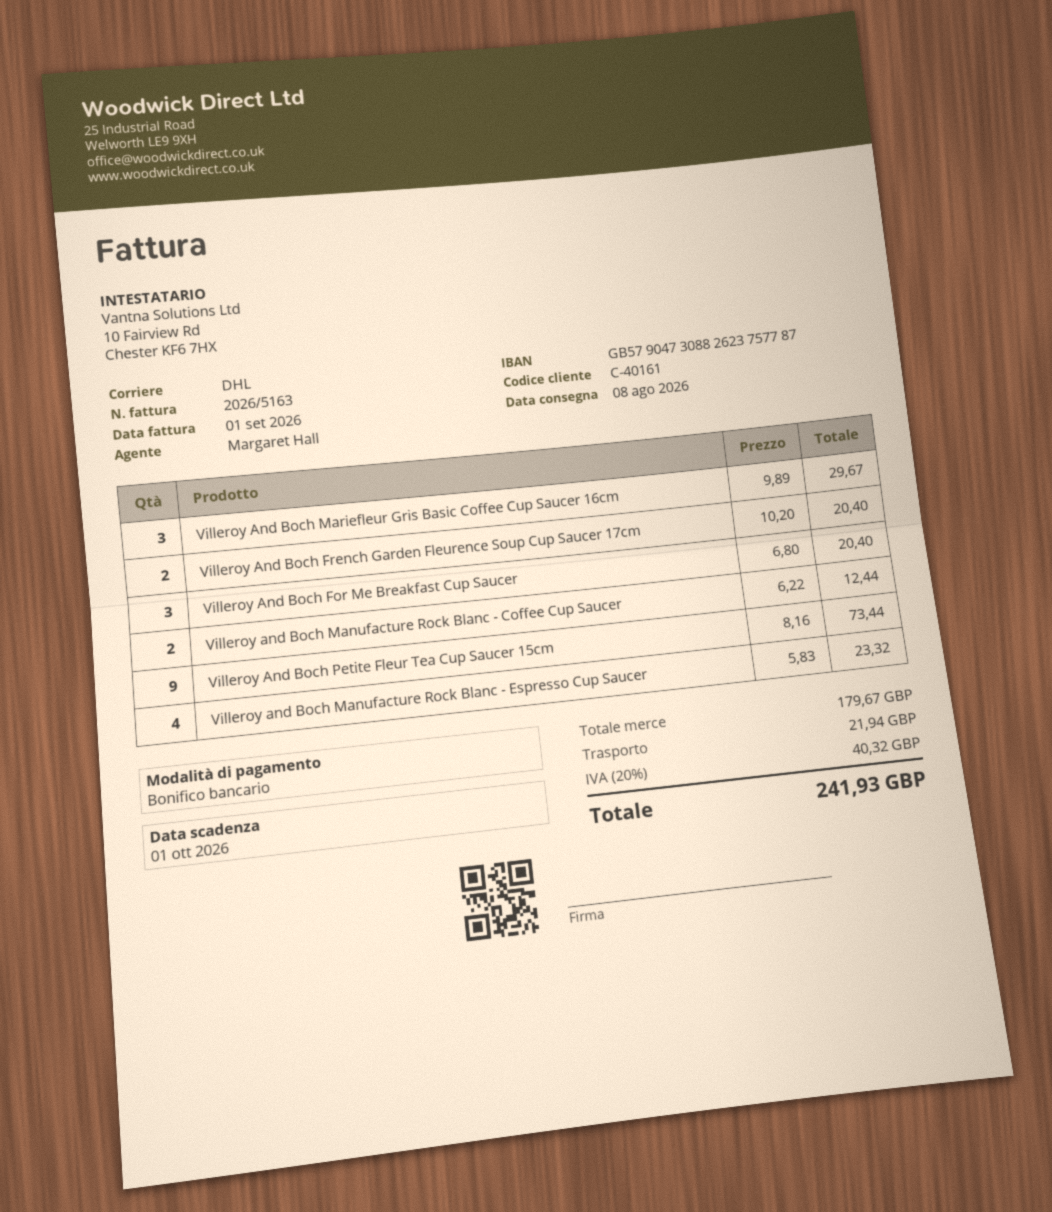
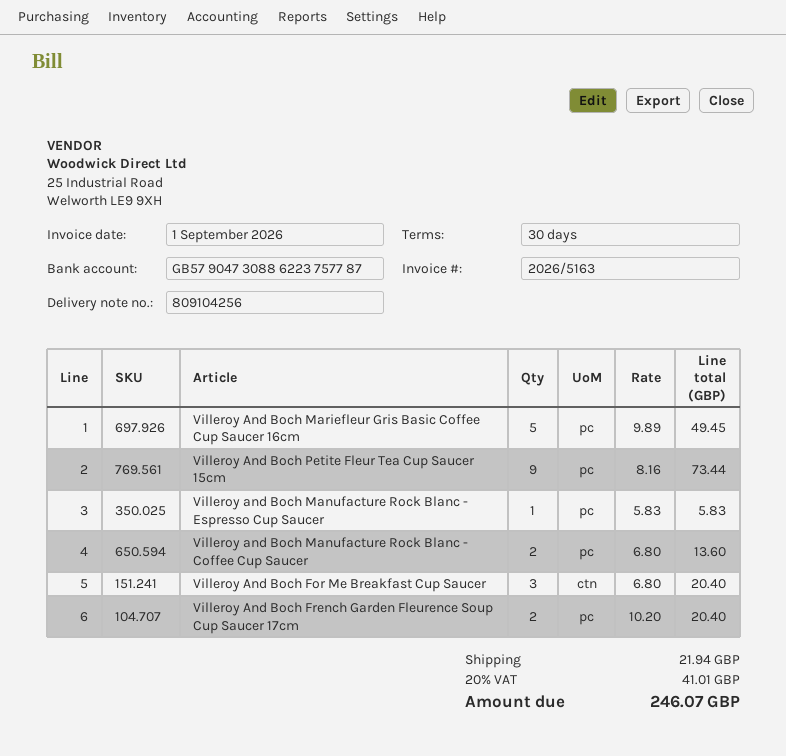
bank account: GB57904730882623757787 -> GB57904730886223757787
Villeroy And Boch Mariefleur Gris Basic Coffee Cup Saucer 16cm: 3 x 9.89 = 29.67 -> 5 x 9.89 = 49.45
Villeroy and Boch Manufacture Rock Blanc - Coffee Cup Saucer: 2 x 6.22 = 12.44 -> 2 x 6.80 = 13.60
Villeroy and Boch Manufacture Rock Blanc - Espresso Cup Saucer: 4 x 5.83 = 23.32 -> 1 x 5.83 = 5.83
tax: 20% = 40.32 -> 20% = 41.01
total: 241.93 -> 246.07

